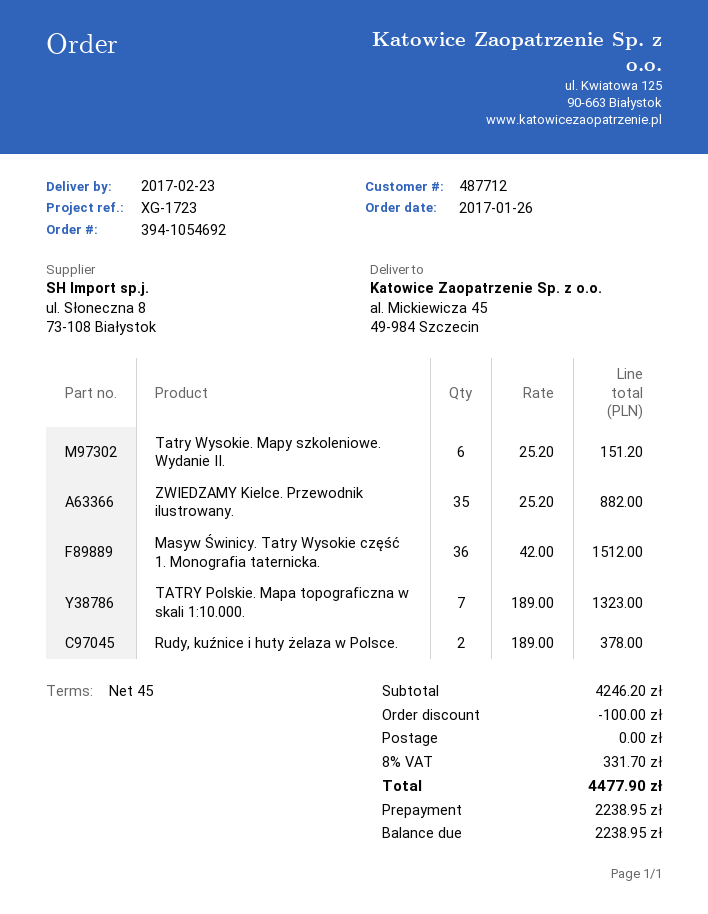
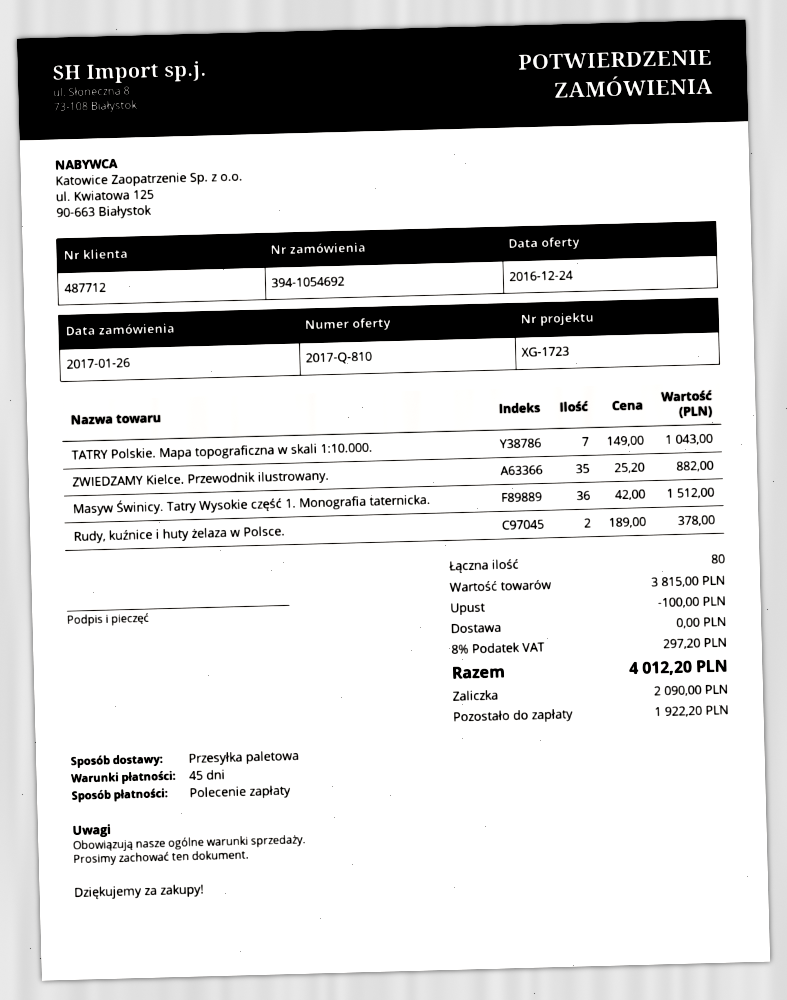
Tatry Wysokie. Mapy szkoleniowe. Wydanie II.: 6 x 25.20 = 151.20 -> none
TATRY Polskie. Mapa topograficzna w skali 1:10.000.: 7 x 189.00 = 1323.00 -> 7 x 149.00 = 1043.00
subtotal: 4246.20 -> 3815.00
tax: 8% = 331.70 -> 8% = 297.20
total: 4477.90 -> 4012.20
deposit: 2238.95 -> 2090.00
balance: 2238.95 -> 1922.20

